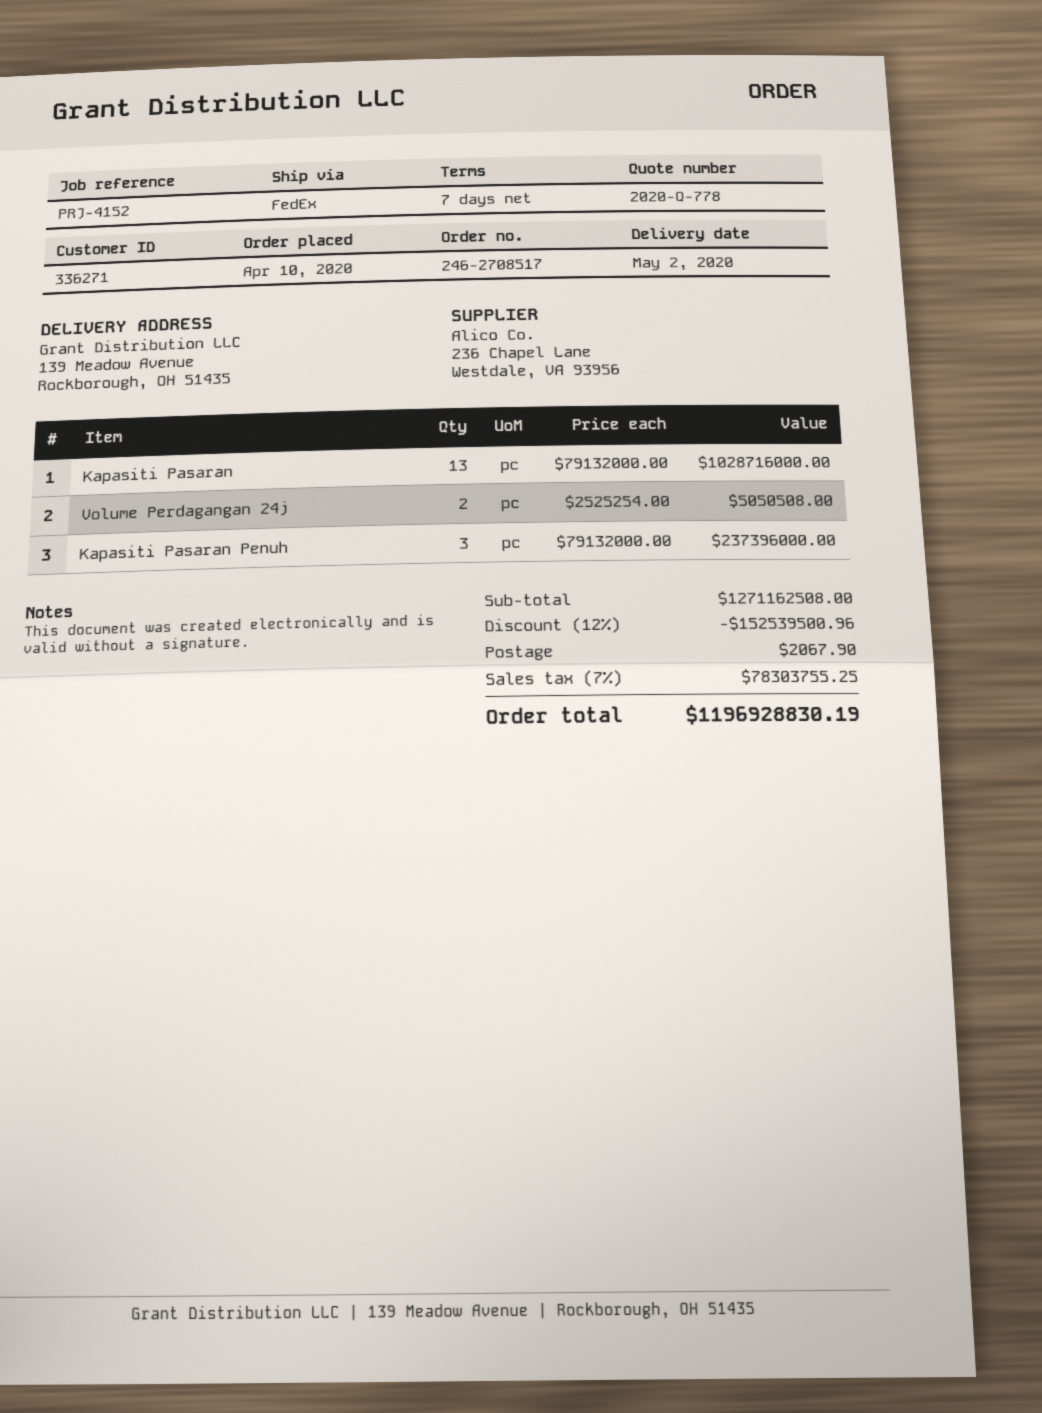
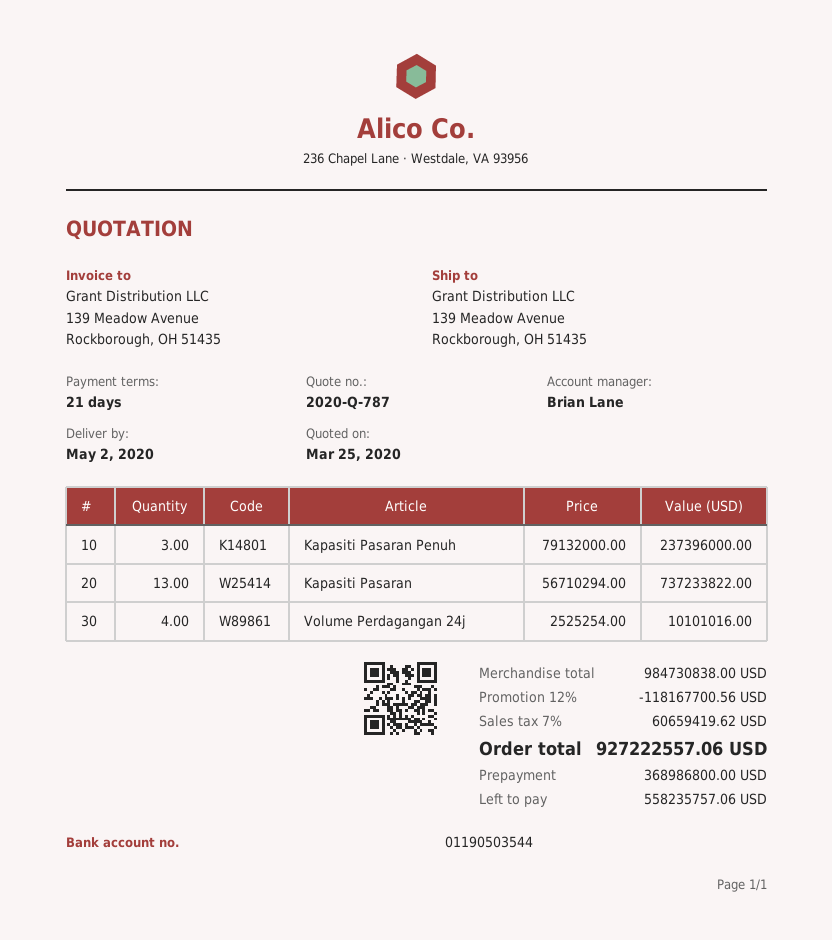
quote number: 2020-Q-778 -> 2020-Q-787
payment terms: 7 days -> 21 days
Kapasiti Pasaran: 13 x 79132000.00 = 1028716000.00 -> 13 x 56710294.00 = 737233822.00
Volume Perdagangan 24j: 2 x 2525254.00 = 5050508.00 -> 4 x 2525254.00 = 10101016.00
subtotal: 1271162508.00 -> 984730838.00
discount: 12% = 152539500.96 -> 12% = 118167700.56
shipping: 2067.90 -> none
tax: 7% = 78303755.25 -> 7% = 60659419.62
total: 1196928830.19 -> 927222557.06

